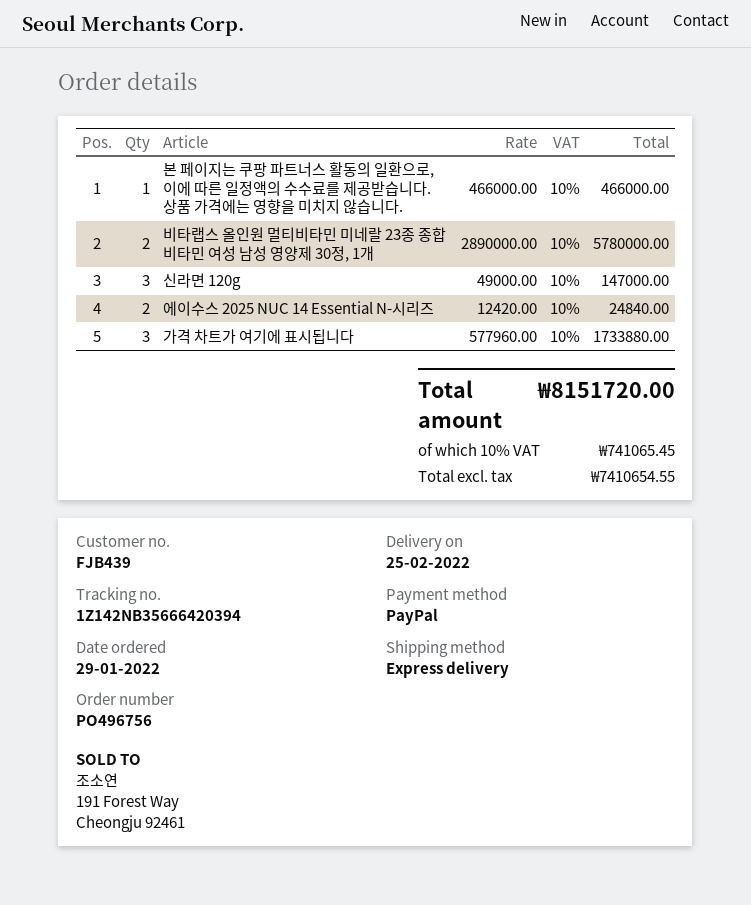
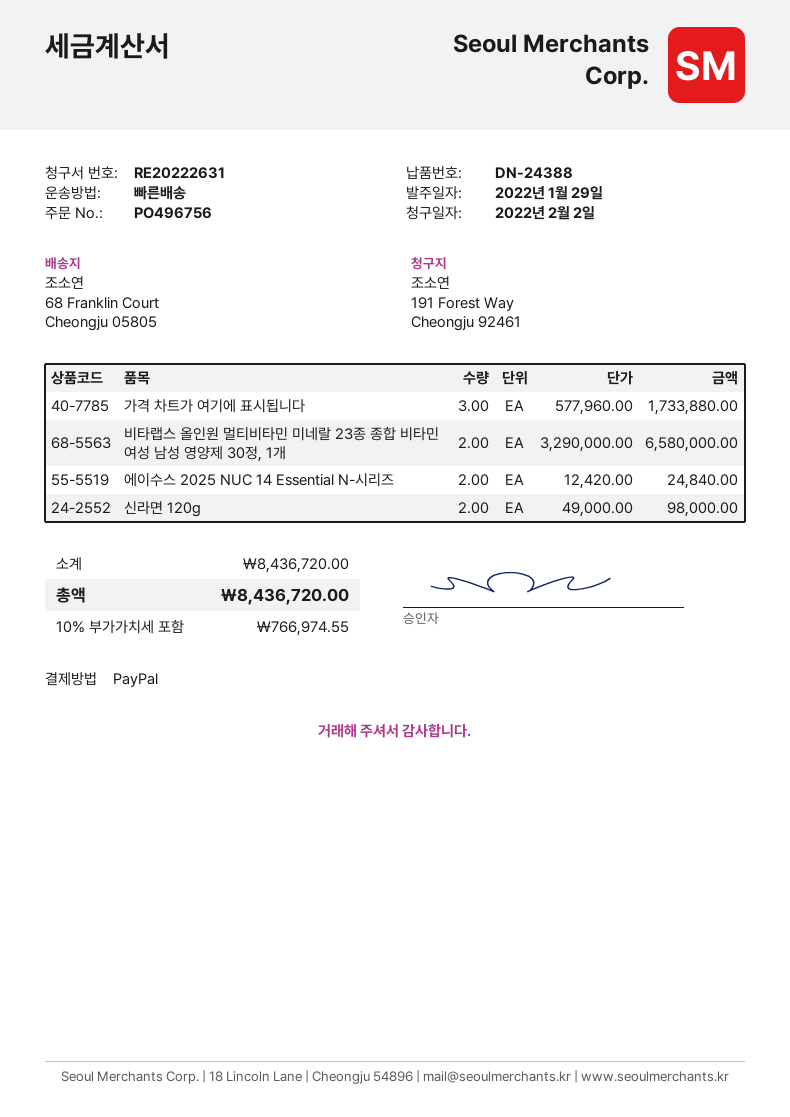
본 페이지는 쿠팡 파트너스 활동의 일환으로, 이에 따른 일정액의 수수료를 제공받습니다. 상품 가격에는 영향을 미치지 않습니다.: 1 x 466000.00 = 466000.00 -> none
비타랩스 올인원 멀티비타민 미네랄 23종 종합 비타민 여성 남성 영양제 30정, 1개: 2 x 2890000.00 = 5780000.00 -> 2 x 3290000.00 = 6580000.00
신라면 120g: 3 x 49000.00 = 147000.00 -> 2 x 49000.00 = 98000.00
tax: 10% = 741065.45 -> 10% = 766974.55
total: 8151720.00 -> 8436720.00

